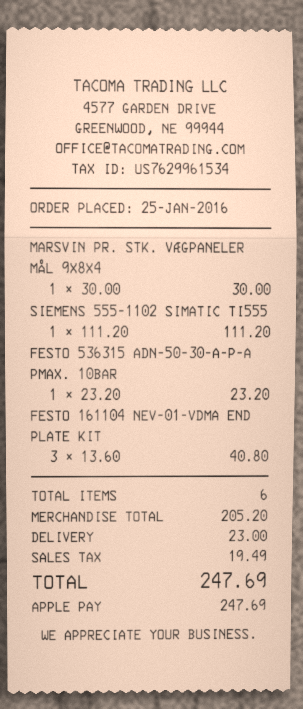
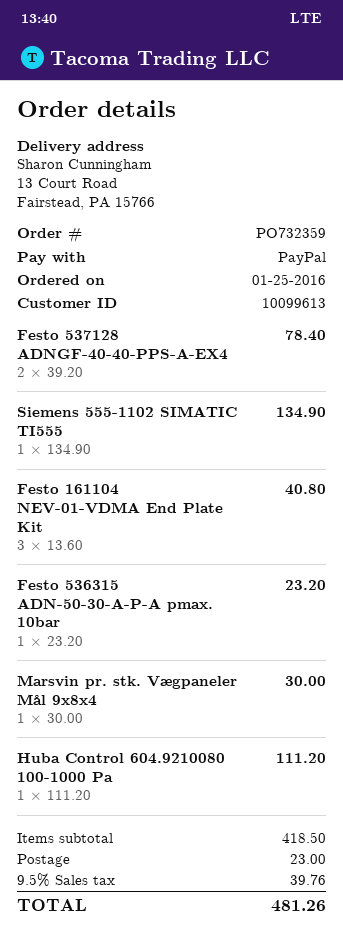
payment method: Apple Pay -> PayPal
SIEMENS 555-1102 SIMATIC TI555: 1 x 111.20 = 111.20 -> 1 x 134.90 = 134.90
Festo 537128 ADNGF-40-40-PPS-A-EX4: none -> 2 x 39.20 = 78.40
Huba Control 604.9210080 100-1000 Pa: none -> 1 x 111.20 = 111.20
subtotal: 205.20 -> 418.50
tax: 19.49 -> 39.76
total: 247.69 -> 481.26

